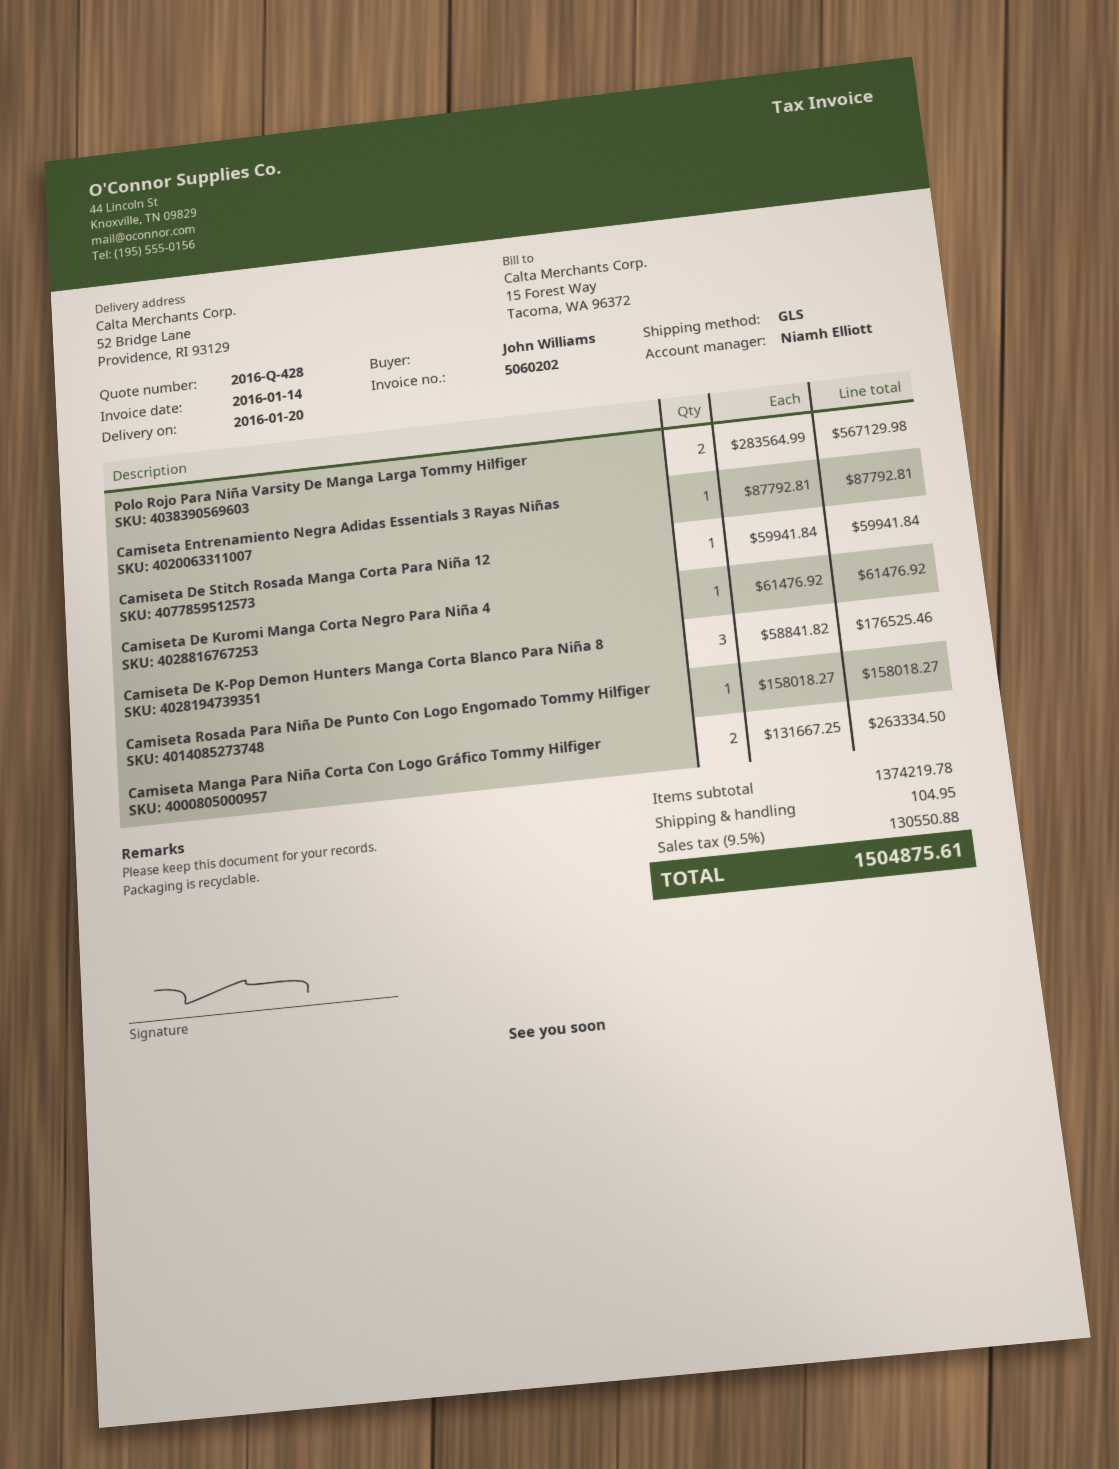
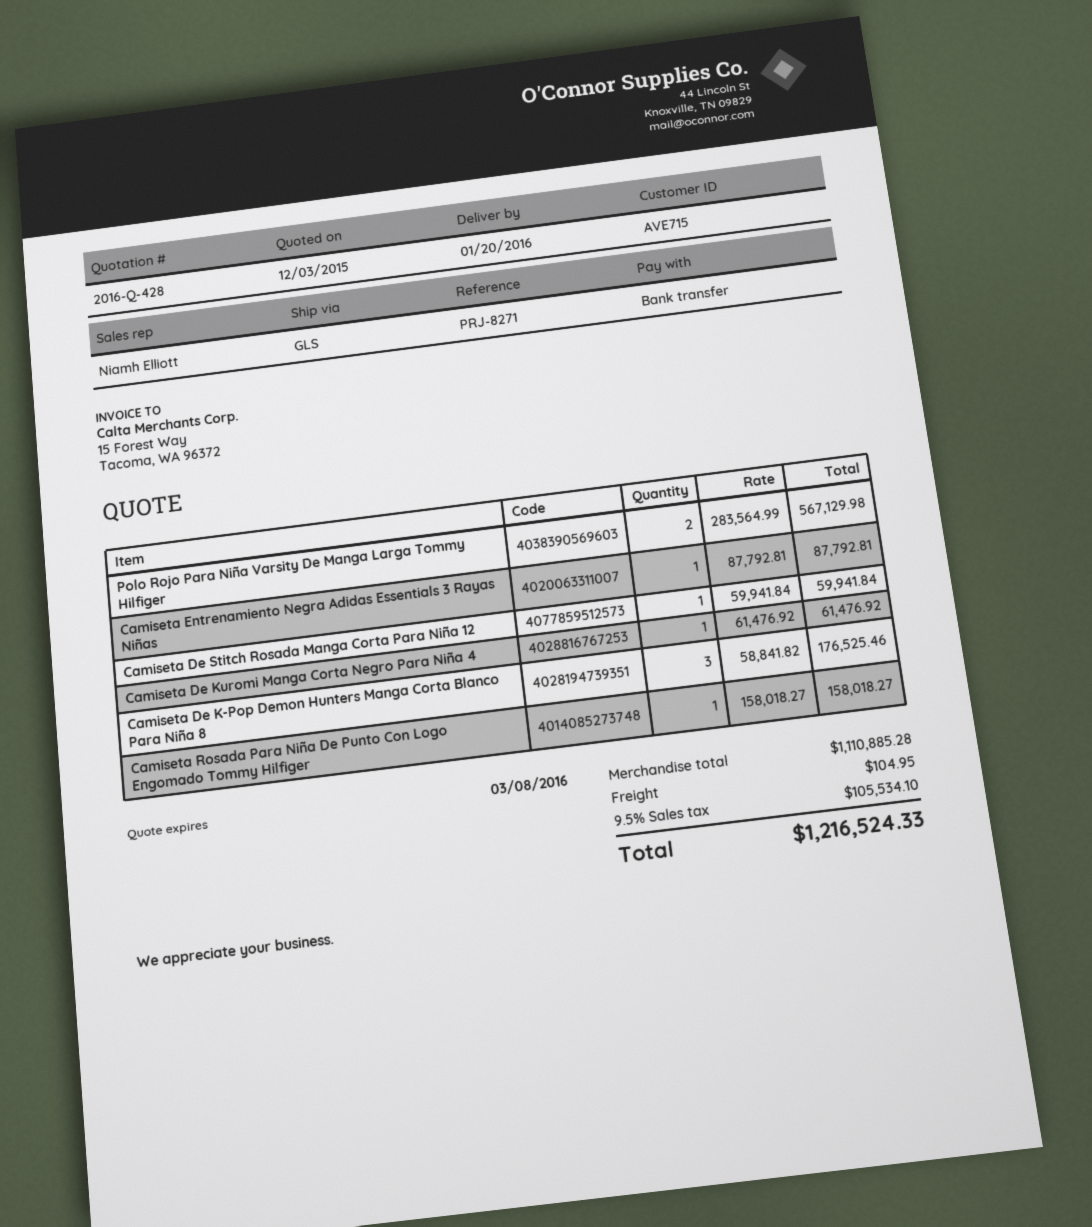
Camiseta Manga Para Niña Corta Con Logo Gráfico Tommy Hilfiger: 2 x 131667.25 = 263334.50 -> none
subtotal: 1374219.78 -> 1110885.28
tax: 9.5% = 130550.88 -> 9.5% = 105534.10
total: 1504875.61 -> 1216524.33

